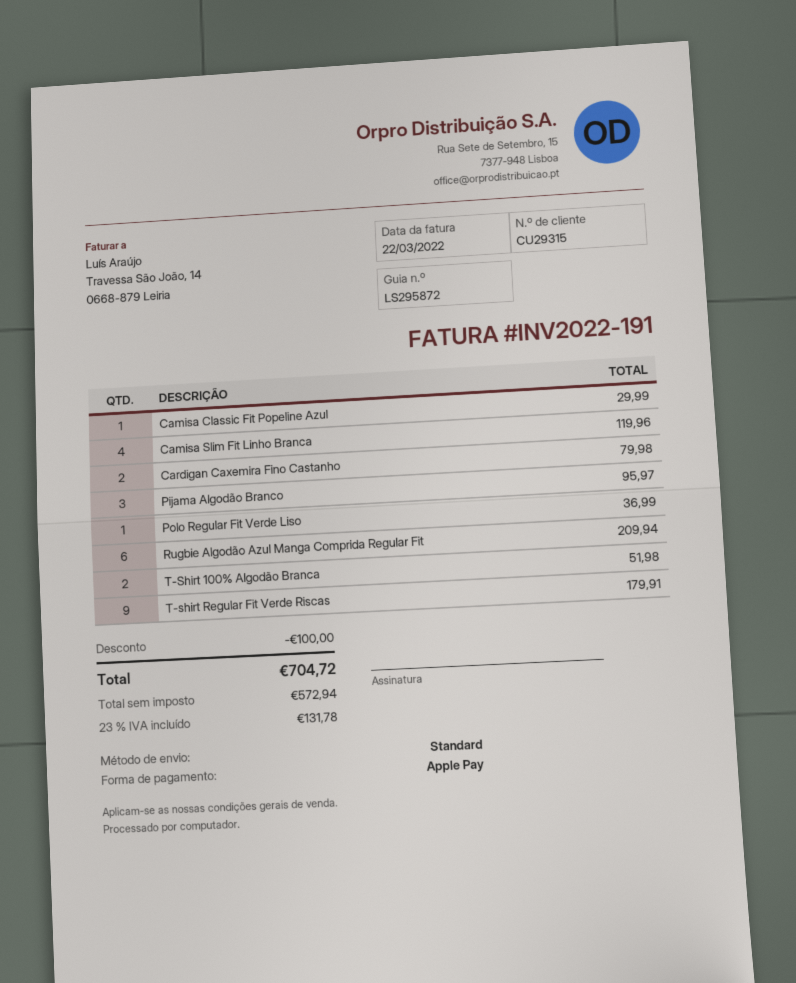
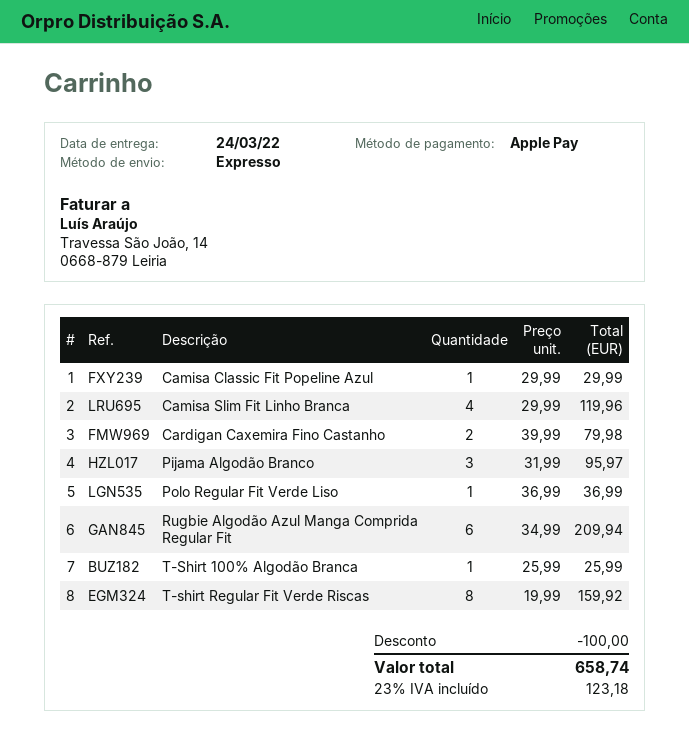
shipping method: standard -> express
T-Shirt 100% Algodão Branca: 2 for 51.98 -> 1 for 25.99
T-shirt Regular Fit Verde Riscas: 9 for 179.91 -> 8 for 159.92
tax: 23% = 131.78 -> 23% = 123.18
total: 704.72 -> 658.74

